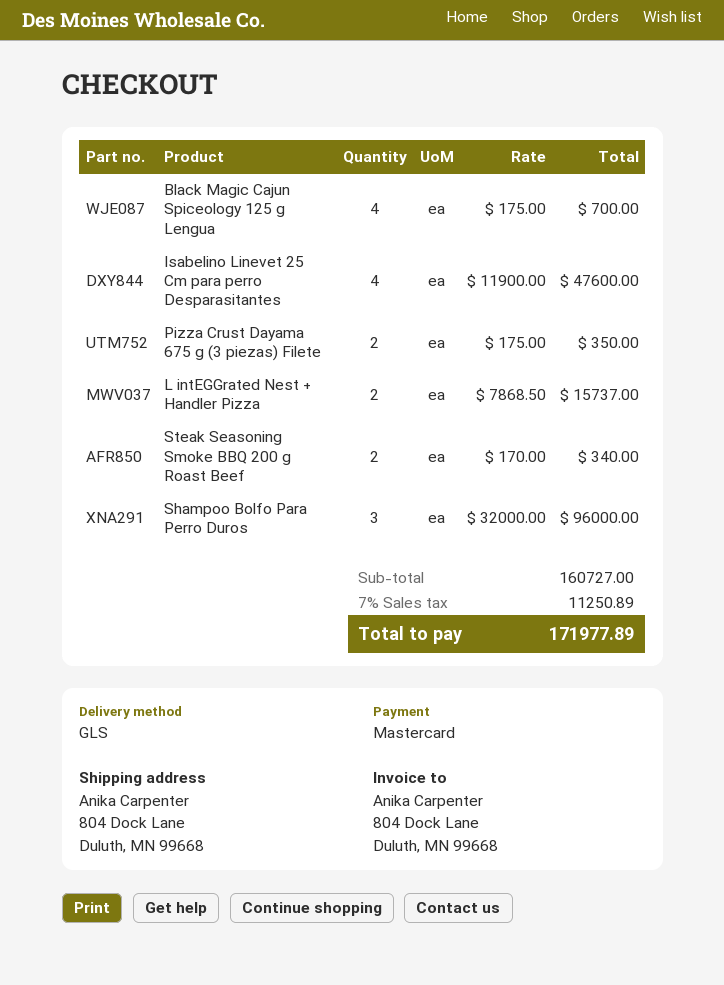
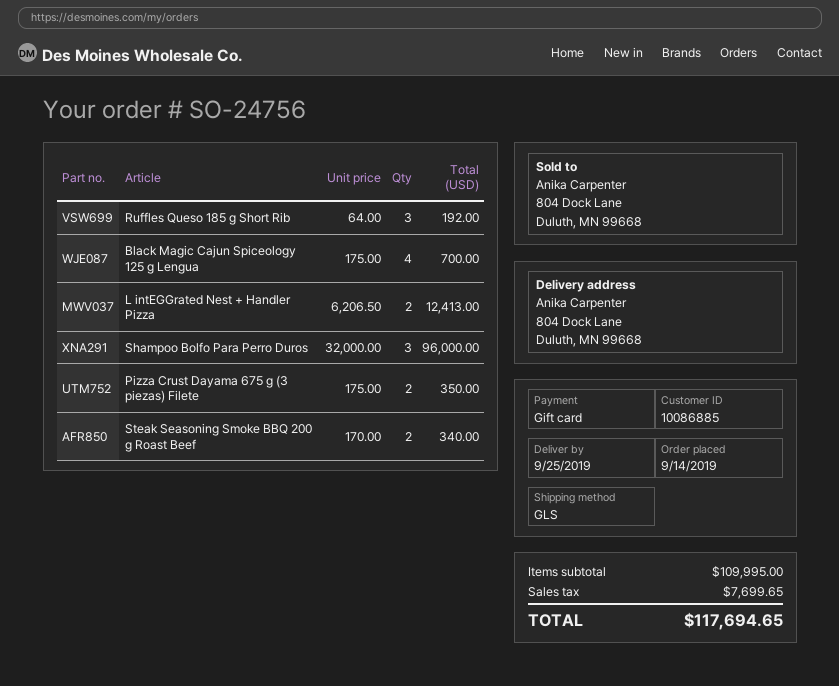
payment method: Mastercard -> gift card
Isabelino Linevet 25 Cm para perro Desparasitantes: 4 x 11900.00 = 47600.00 -> none
L intEGGrated Nest + Handler Pizza: 2 x 7868.50 = 15737.00 -> 2 x 6206.50 = 12413.00
Ruffles Queso 185 g Short Rib: none -> 3 x 64.00 = 192.00
subtotal: 160727.00 -> 109995.00
tax: 11250.89 -> 7699.65
total: 171977.89 -> 117694.65

